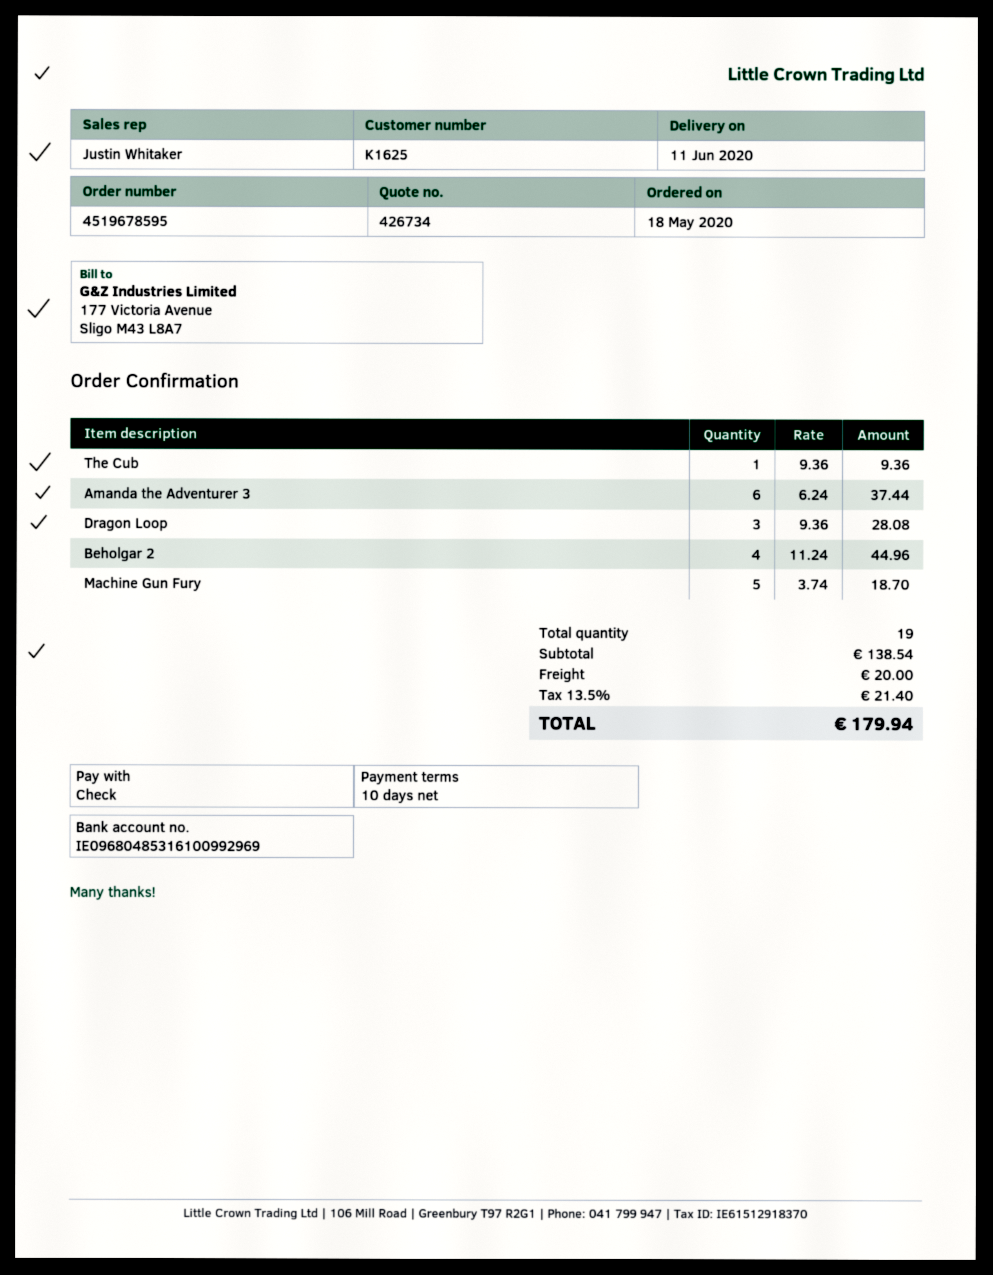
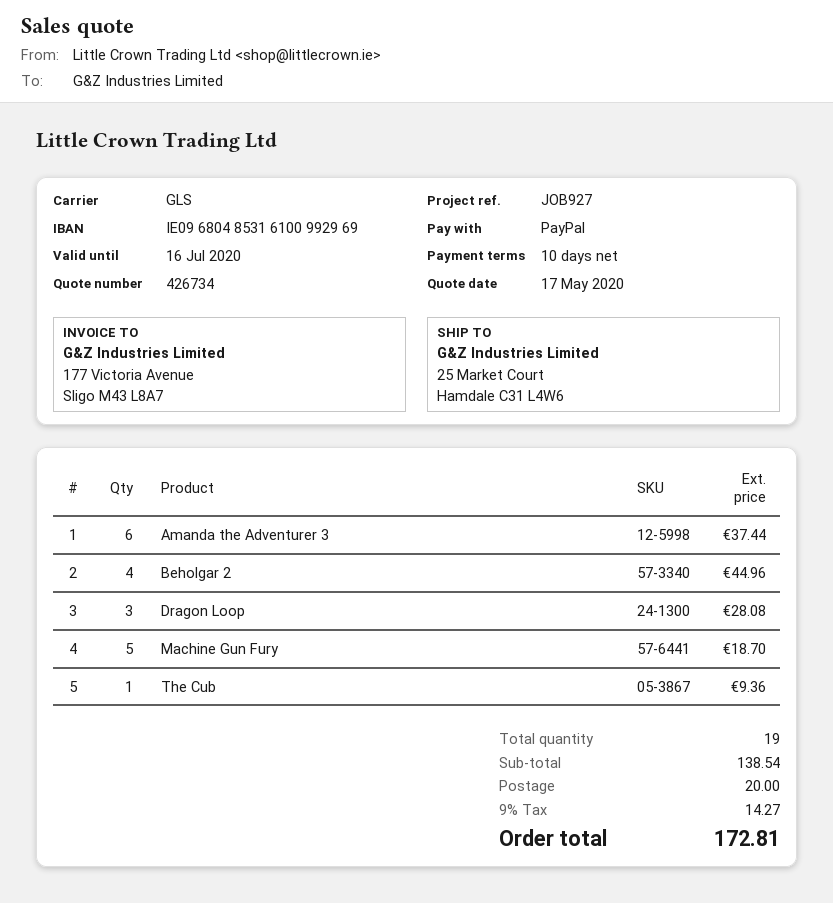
payment method: cheque -> PayPal
tax: 13.5% = 21.40 -> 9% = 14.27
total: 179.94 -> 172.81

